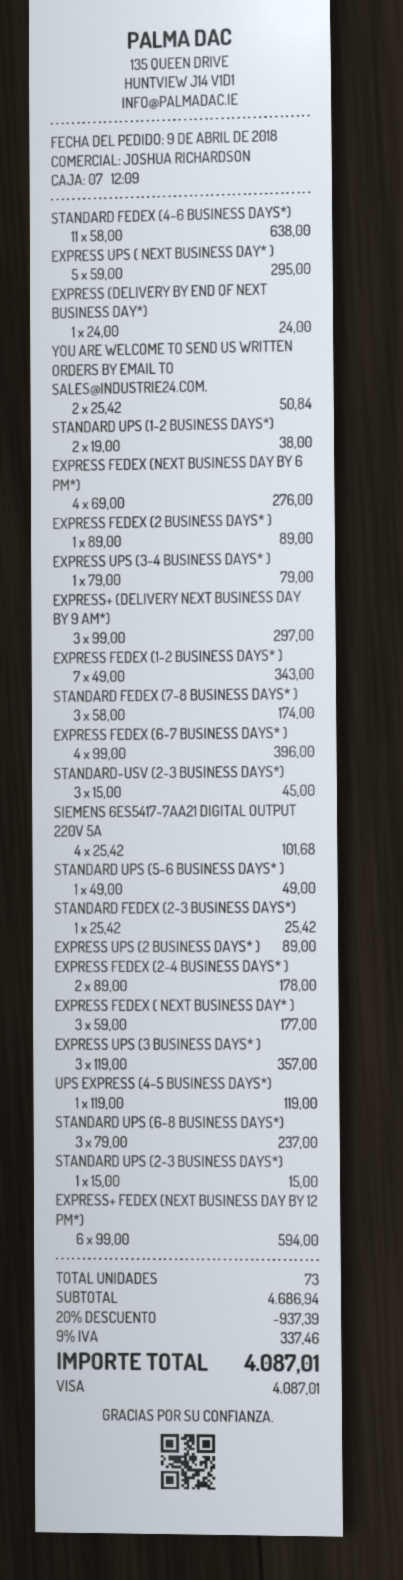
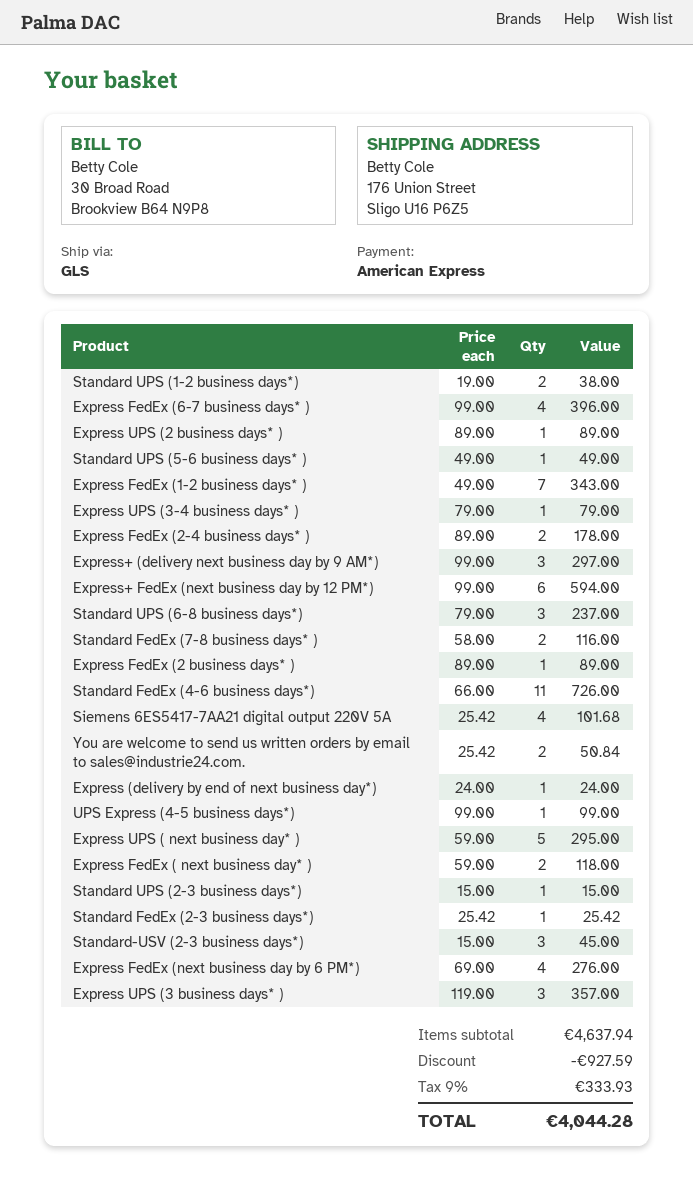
payment method: Visa -> American Express
STANDARD FEDEX (4-6 BUSINESS DAYS*): 11 x 58.00 = 638.00 -> 11 x 66.00 = 726.00
STANDARD FEDEX (7-8 BUSINESS DAYS* ): 3 x 58.00 = 174.00 -> 2 x 58.00 = 116.00
EXPRESS FEDEX ( NEXT BUSINESS DAY* ): 3 x 59.00 = 177.00 -> 2 x 59.00 = 118.00
UPS EXPRESS (4-5 BUSINESS DAYS*): 1 x 119.00 = 119.00 -> 1 x 99.00 = 99.00
subtotal: 4686.94 -> 4637.94
discount: 937.39 -> 927.59
tax: 9% = 337.46 -> 9% = 333.93
total: 4087.01 -> 4044.28

